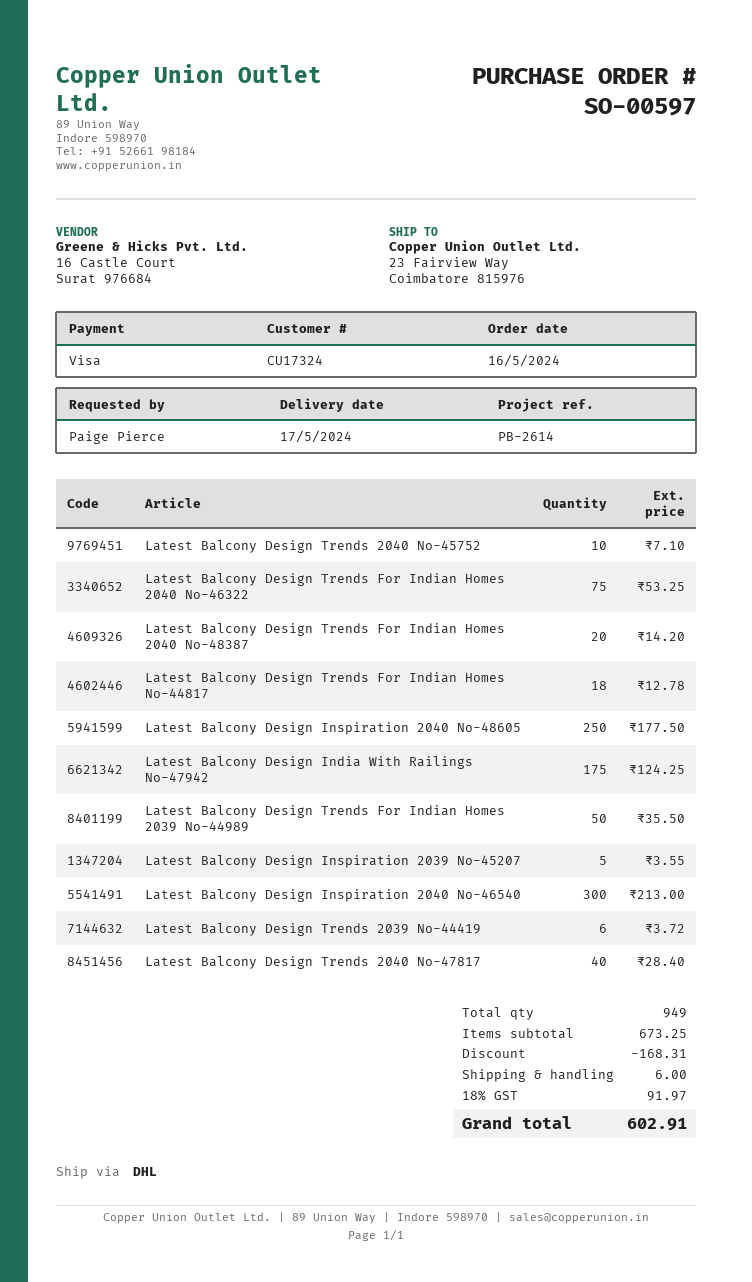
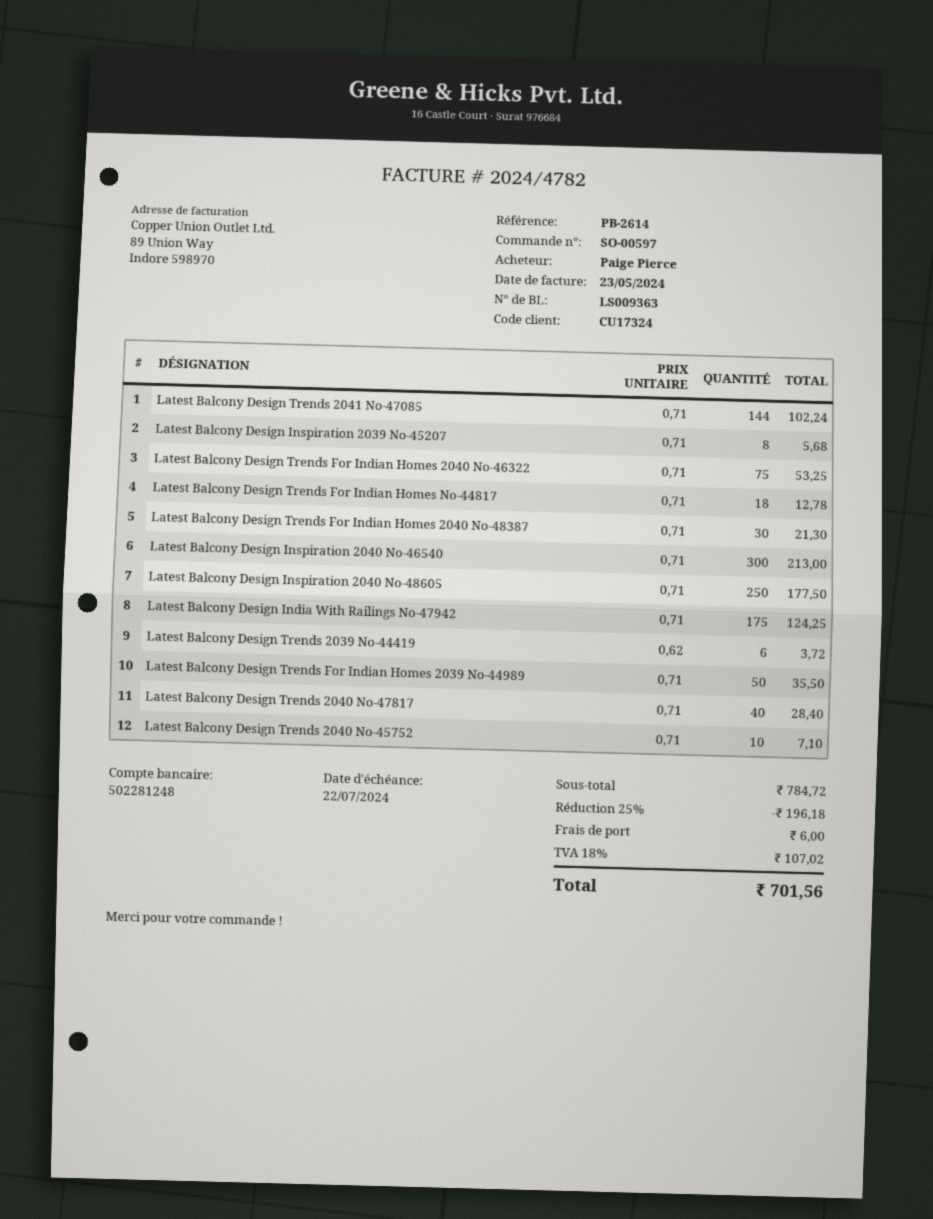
Latest Balcony Design Trends For Indian Homes 2040 No-48387: 20 for 14.20 -> 30 for 21.30
Latest Balcony Design Inspiration 2039 No-45207: 5 for 3.55 -> 8 for 5.68
Latest Balcony Design Trends 2041 No-47085: none -> 144 for 102.24
subtotal: 673.25 -> 784.72
discount: 168.31 -> 196.18
tax: 18% = 91.97 -> 18% = 107.02
total: 602.91 -> 701.56

